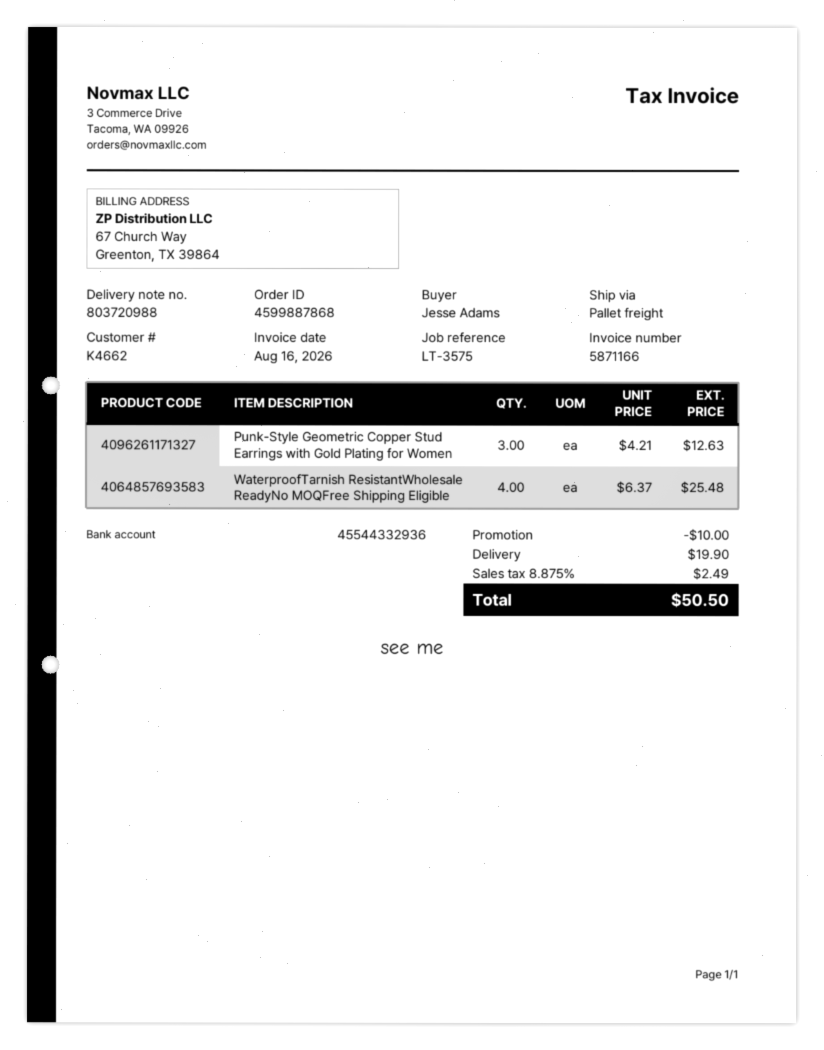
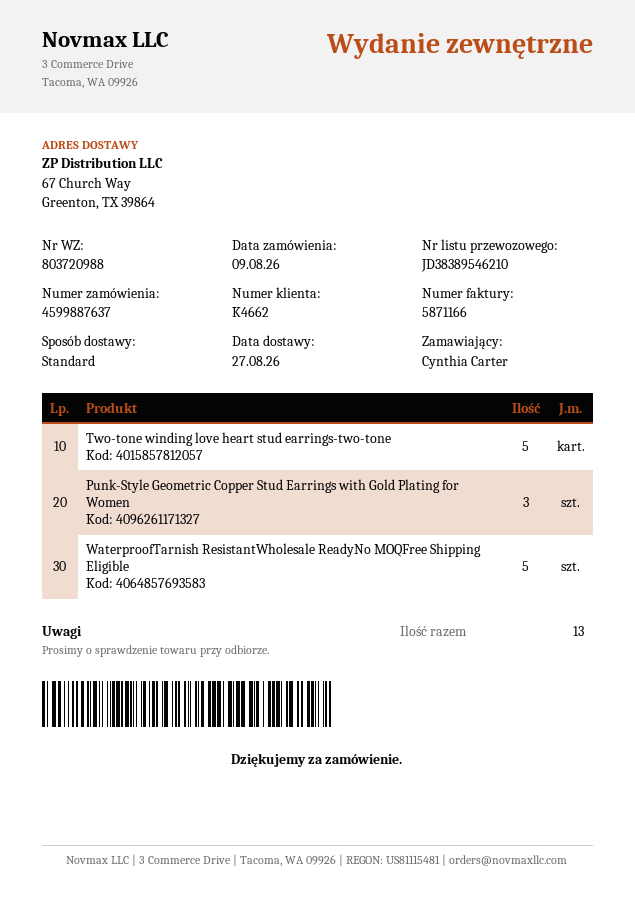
order number: 4599887868 -> 4599887637
ordered by: Jesse Adams -> Cynthia Carter
shipping method: pallet freight -> standard
WaterproofTarnish ResistantWholesale ReadyNo MOQFree Shipping Eligible: 4 -> 5
Two-tone winding love heart stud earrings-two-tone: none -> 5

